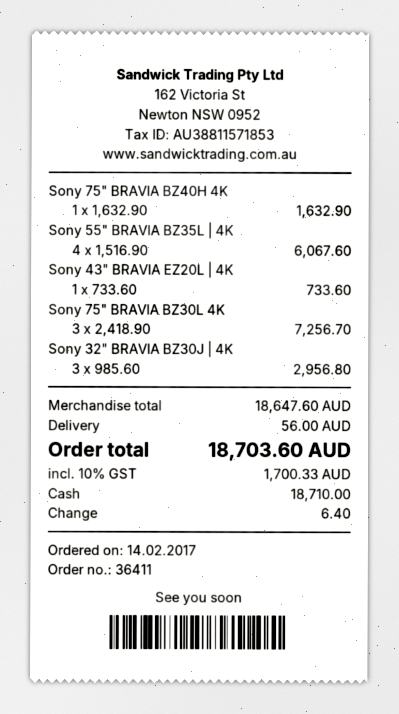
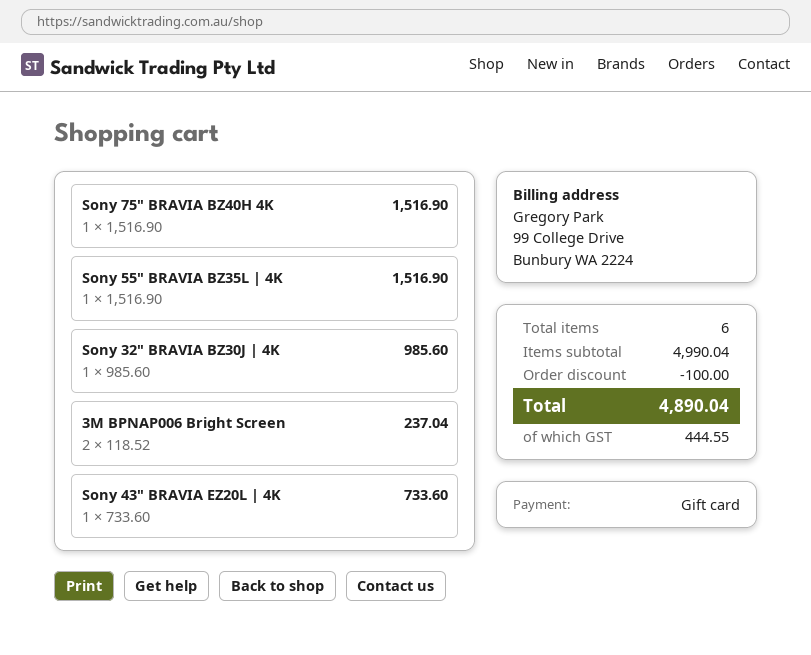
payment method: cash -> gift card
Sony 75" BRAVIA BZ40H 4K: 1 x 1632.90 = 1632.90 -> 1 x 1516.90 = 1516.90
Sony 55" BRAVIA BZ35L | 4K: 4 x 1516.90 = 6067.60 -> 1 x 1516.90 = 1516.90
Sony 75" BRAVIA BZ30L 4K: 3 x 2418.90 = 7256.70 -> none
Sony 32" BRAVIA BZ30J | 4K: 3 x 985.60 = 2956.80 -> 1 x 985.60 = 985.60
3M BPNAP006 Bright Screen: none -> 2 x 118.52 = 237.04
subtotal: 18647.60 -> 4990.04
discount: none -> 100.00
shipping: 56.00 -> none
tax: 1700.33 -> 444.55
total: 18703.60 -> 4890.04

